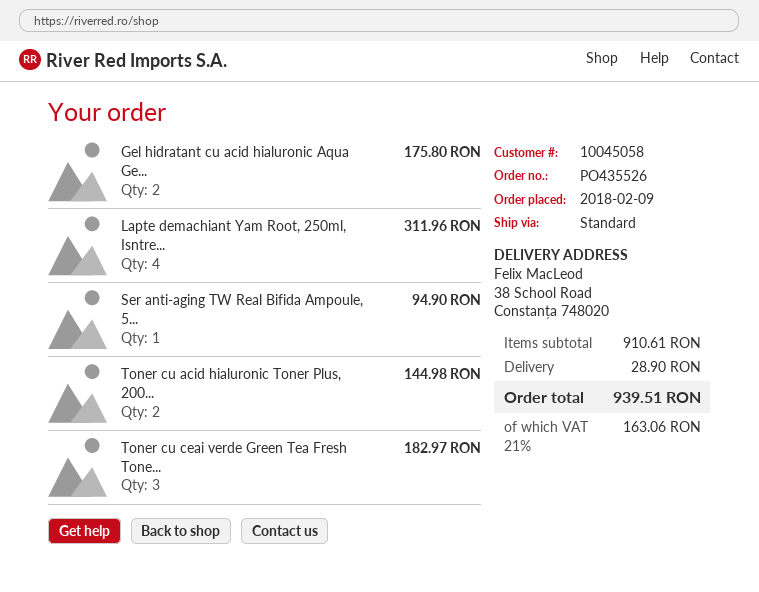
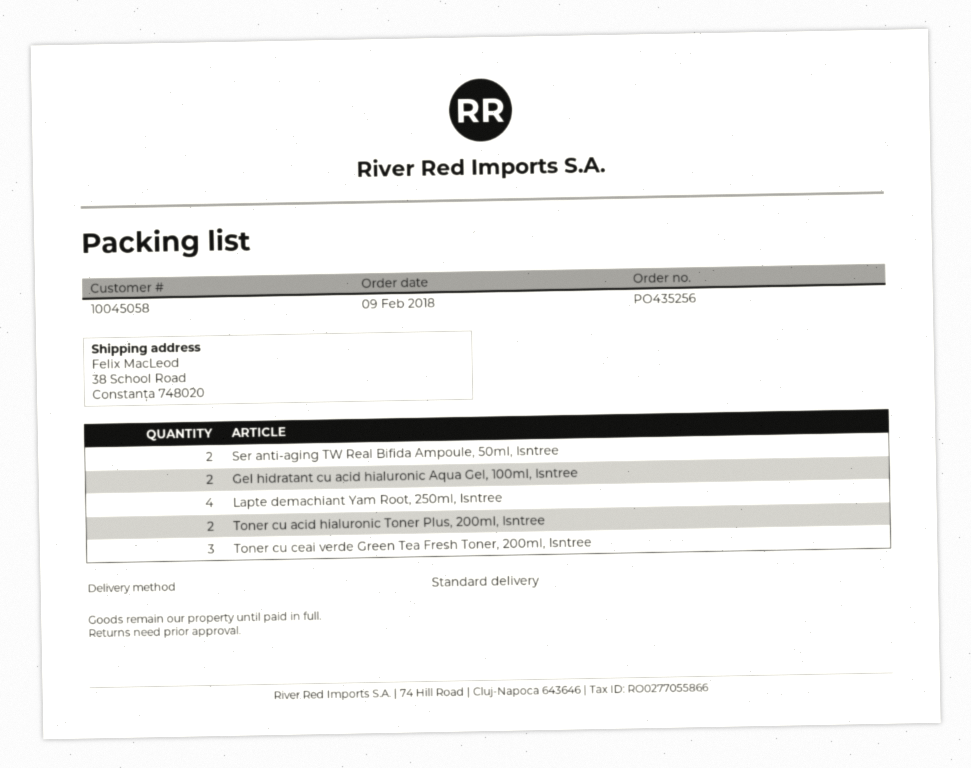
order number: PO435526 -> PO435256
Ser anti-aging TW Real Bifida Ampoule, 5...: 1 -> 2

